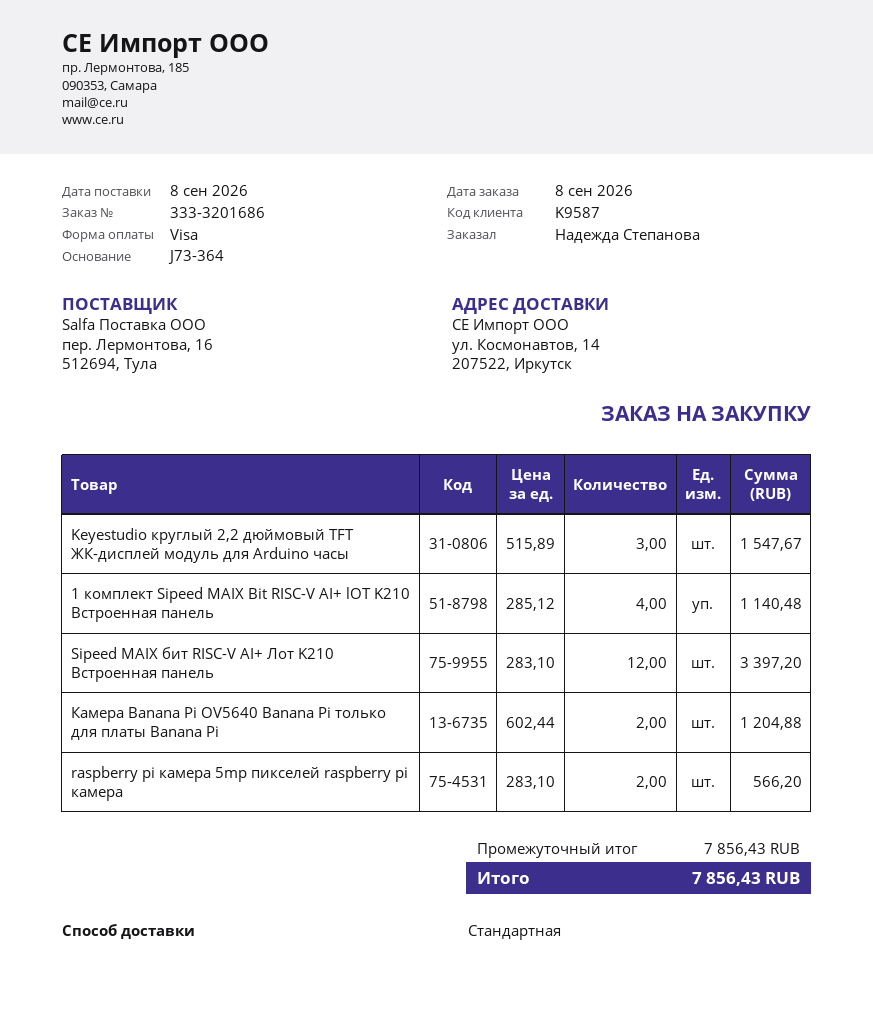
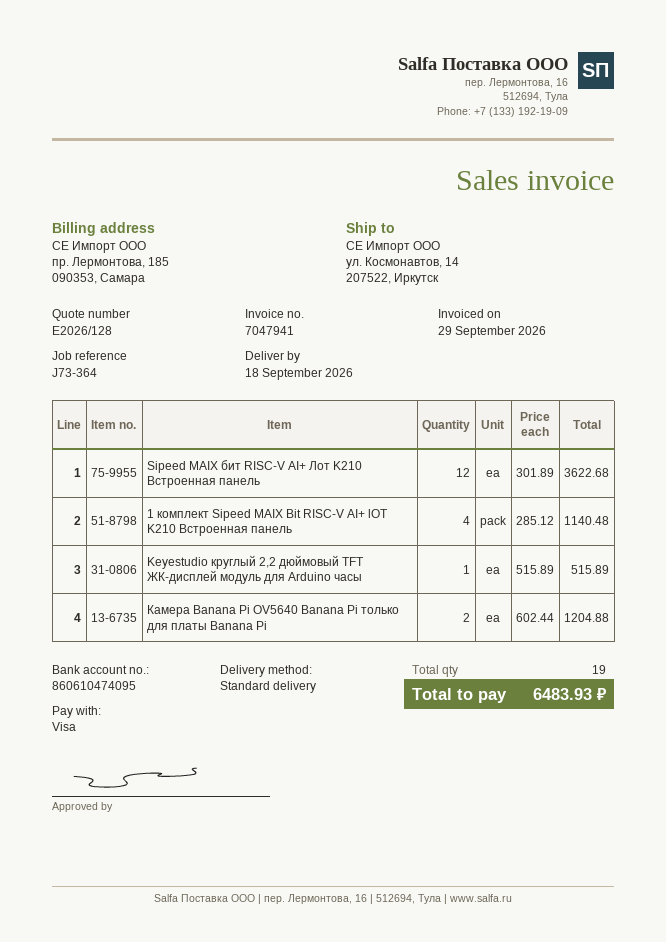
delivery date: 2026-09-08 -> 2026-09-18
Keyestudio круглый 2,2 дюймовый TFT ЖК-дисплей модуль для Arduino часы: 3 x 515.89 = 1547.67 -> 1 x 515.89 = 515.89
Sipeed MAIX бит RISC-V AI+ Лот K210 Встроенная панель: 12 x 283.10 = 3397.20 -> 12 x 301.89 = 3622.68
raspberry pi камера 5mp пикселей raspberry pi камера: 2 x 283.10 = 566.20 -> none
total: 7856.43 -> 6483.93

